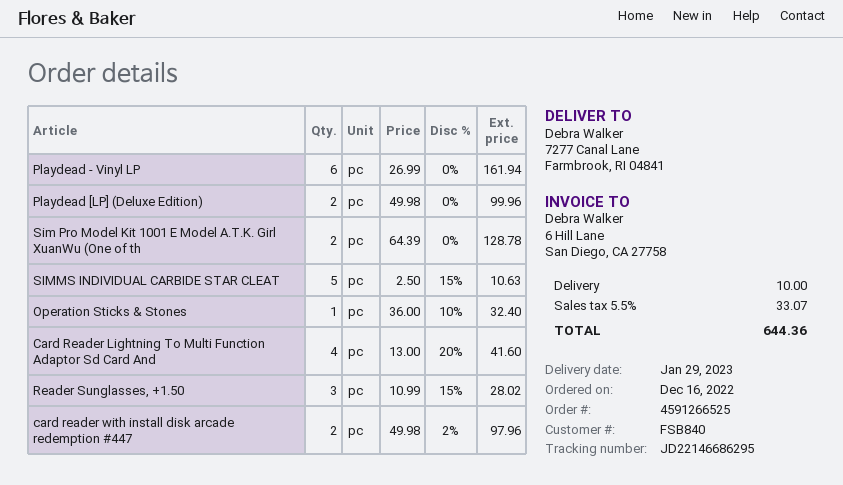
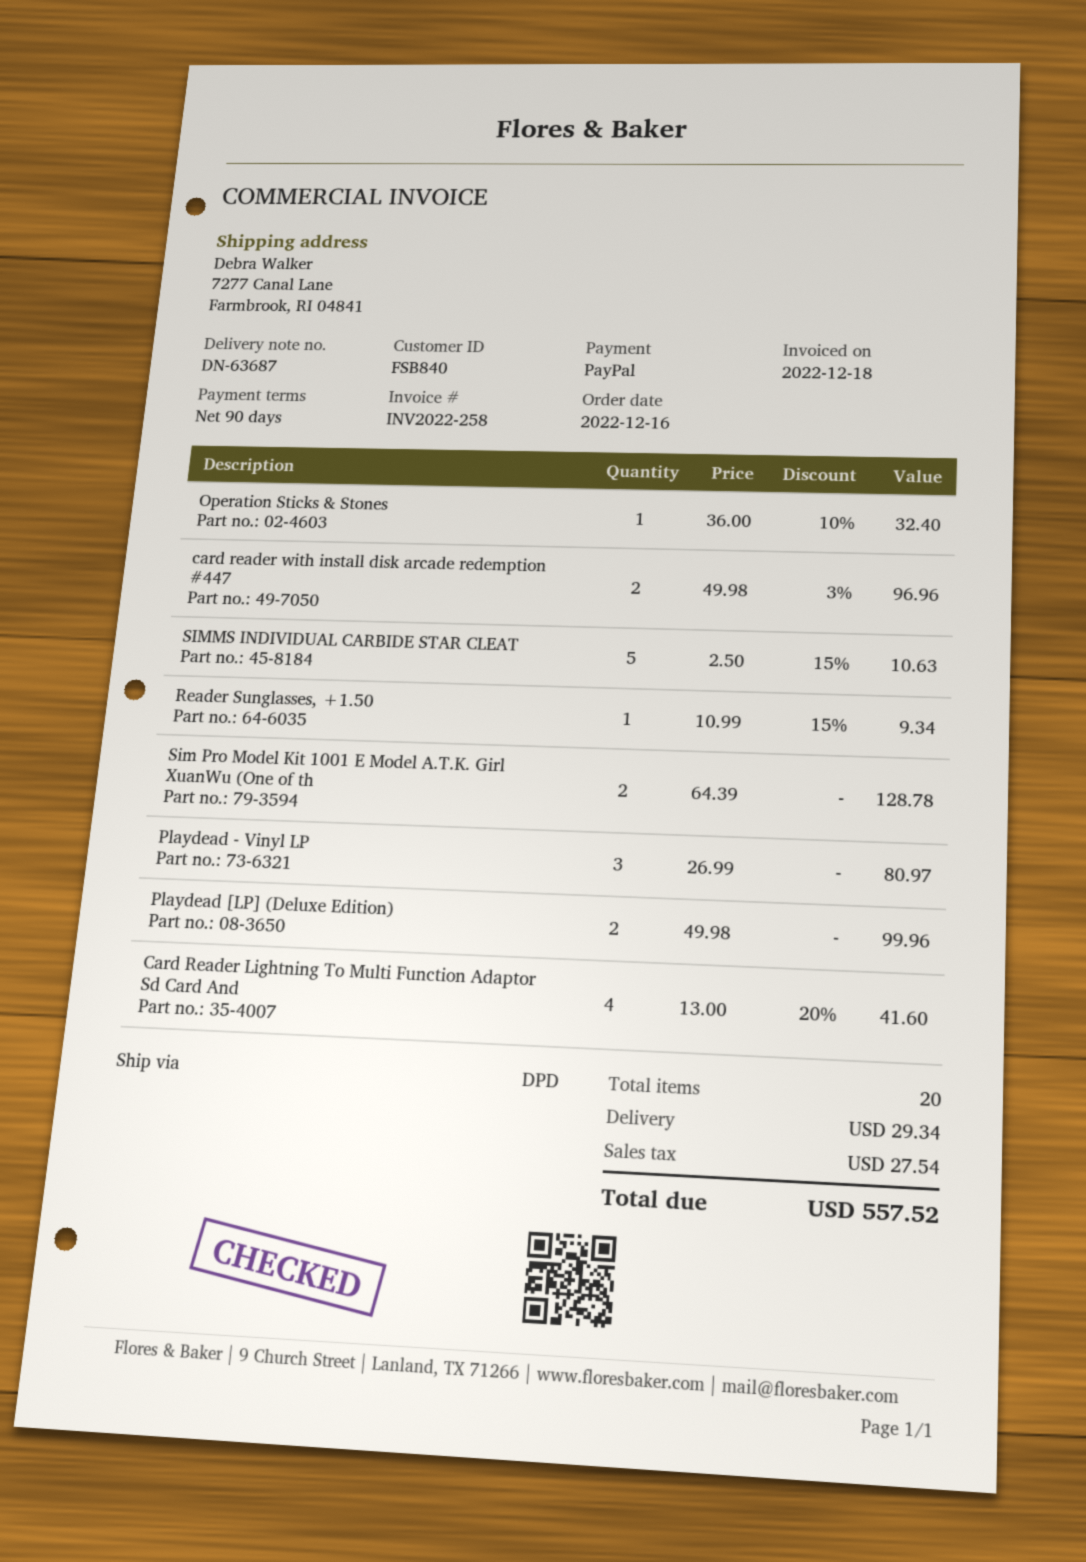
Playdead - Vinyl LP: 6 x 26.99 = 161.94 -> 3 x 26.99 = 80.97
Reader Sunglasses, +1.50: 3 x 10.99 - 15% = 28.02 -> 1 x 10.99 - 15% = 9.34
card reader with install disk arcade redemption #447: 2 x 49.98 - 2% = 97.96 -> 2 x 49.98 - 3% = 96.96
shipping: 10.00 -> 29.34
tax: 33.07 -> 27.54
total: 644.36 -> 557.52

